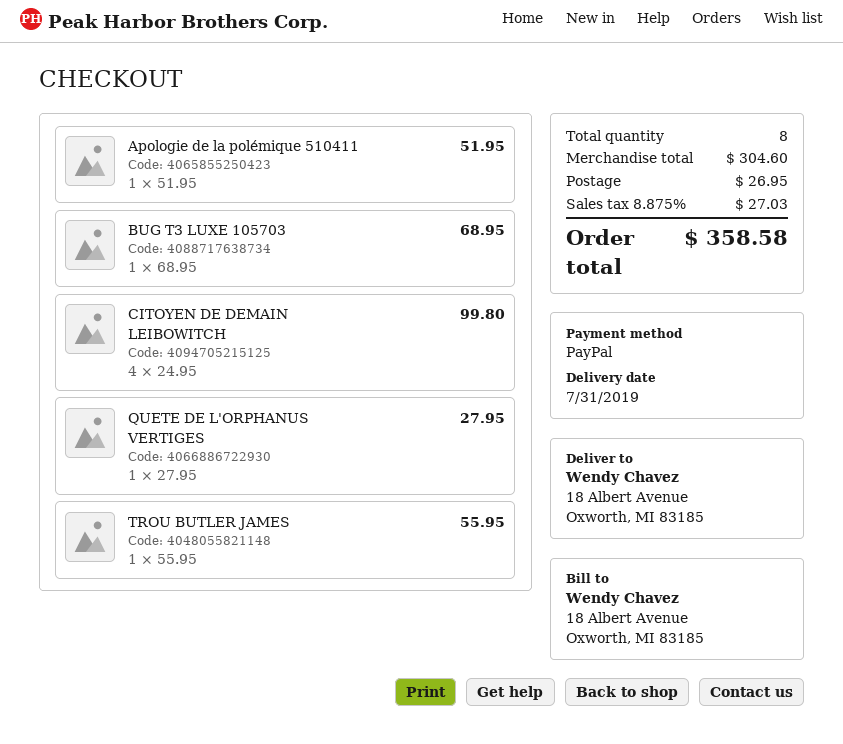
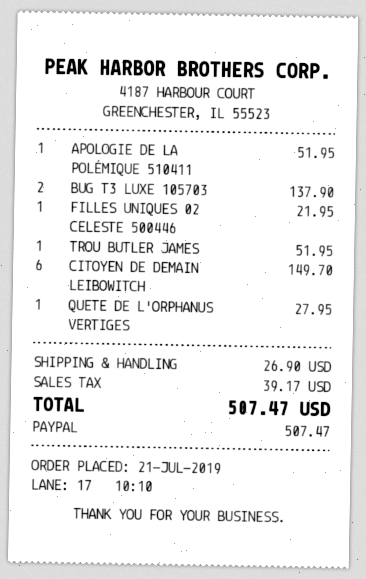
BUG T3 LUXE 105703: 1 for 68.95 -> 2 for 137.90
CITOYEN DE DEMAIN LEIBOWITCH: 4 for 99.80 -> 6 for 149.70
TROU BUTLER JAMES: 1 for 55.95 -> 1 for 51.95
FILLES UNIQUES 02 CELESTE 500446: none -> 1 for 21.95
shipping: 26.95 -> 26.90
tax: 27.03 -> 39.17
total: 358.58 -> 507.47

